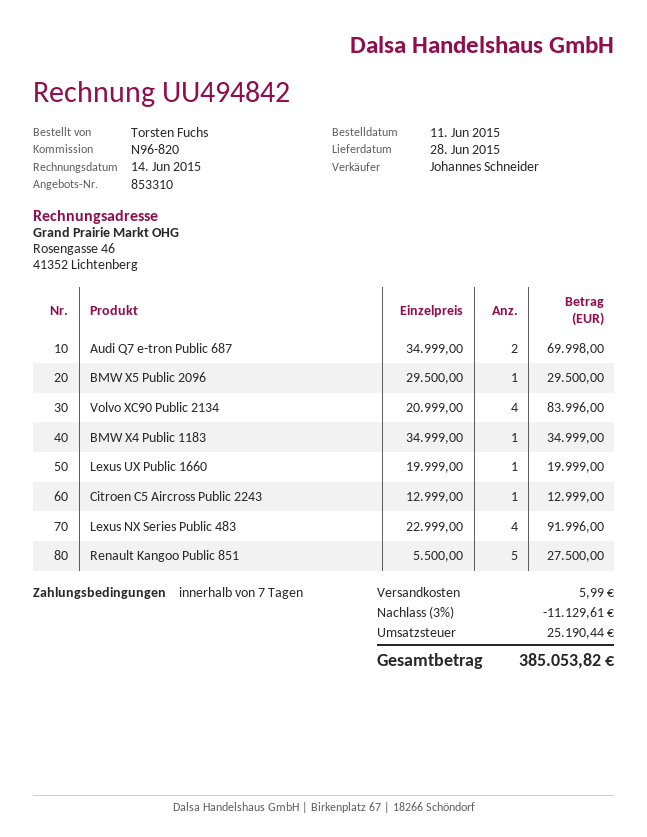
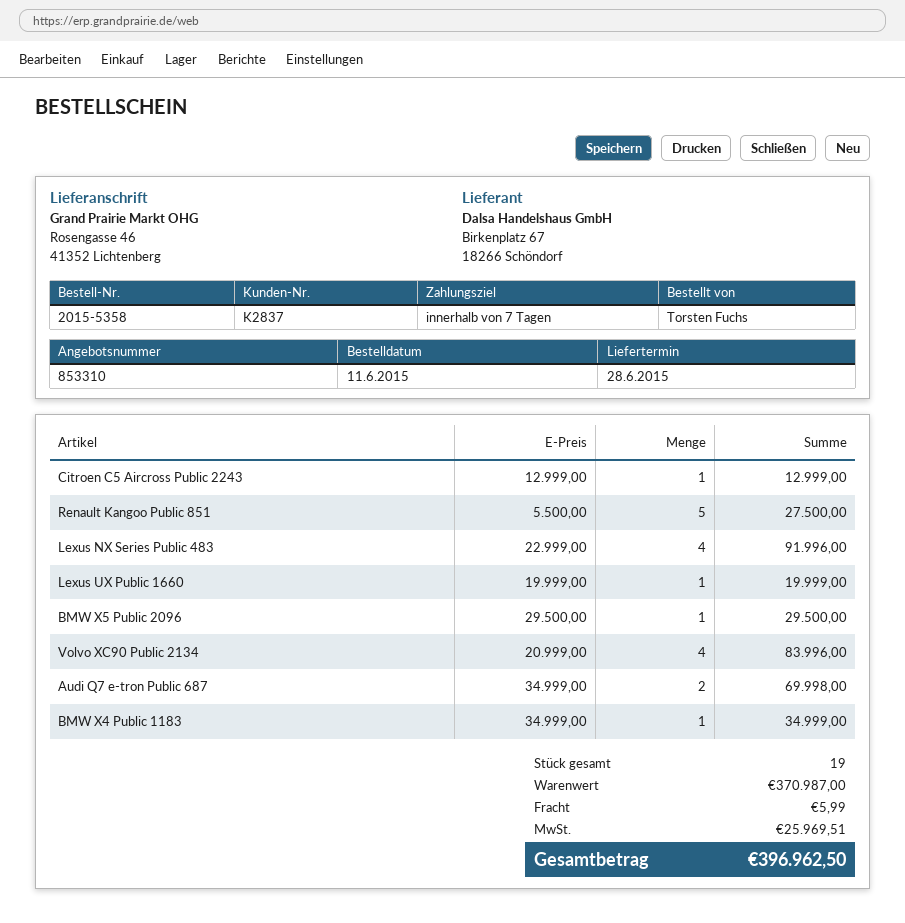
discount: 3% = 11129.61 -> none
tax: 25190.44 -> 25969.51
total: 385053.82 -> 396962.50

